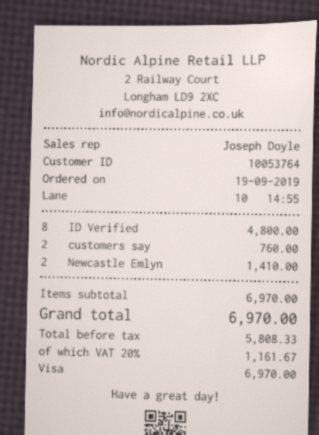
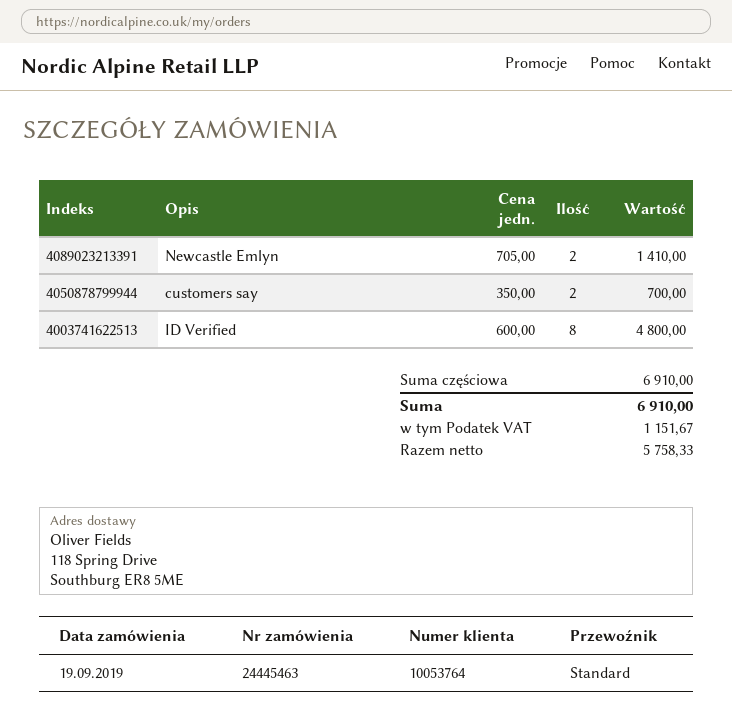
customers say: 2 for 760.00 -> 2 for 700.00
subtotal: 6970.00 -> 6910.00
net: 5808.33 -> 5758.33
tax: 1161.67 -> 1151.67
total: 6970.00 -> 6910.00

